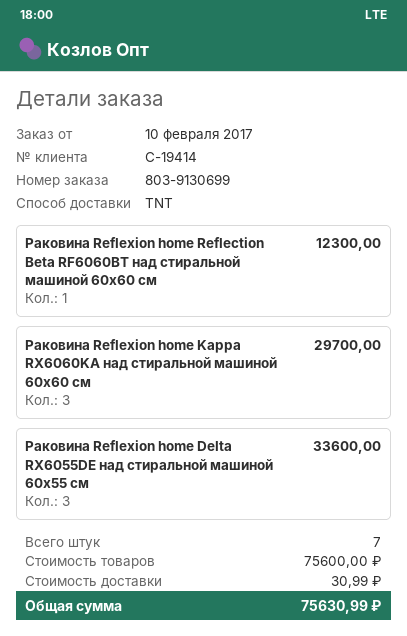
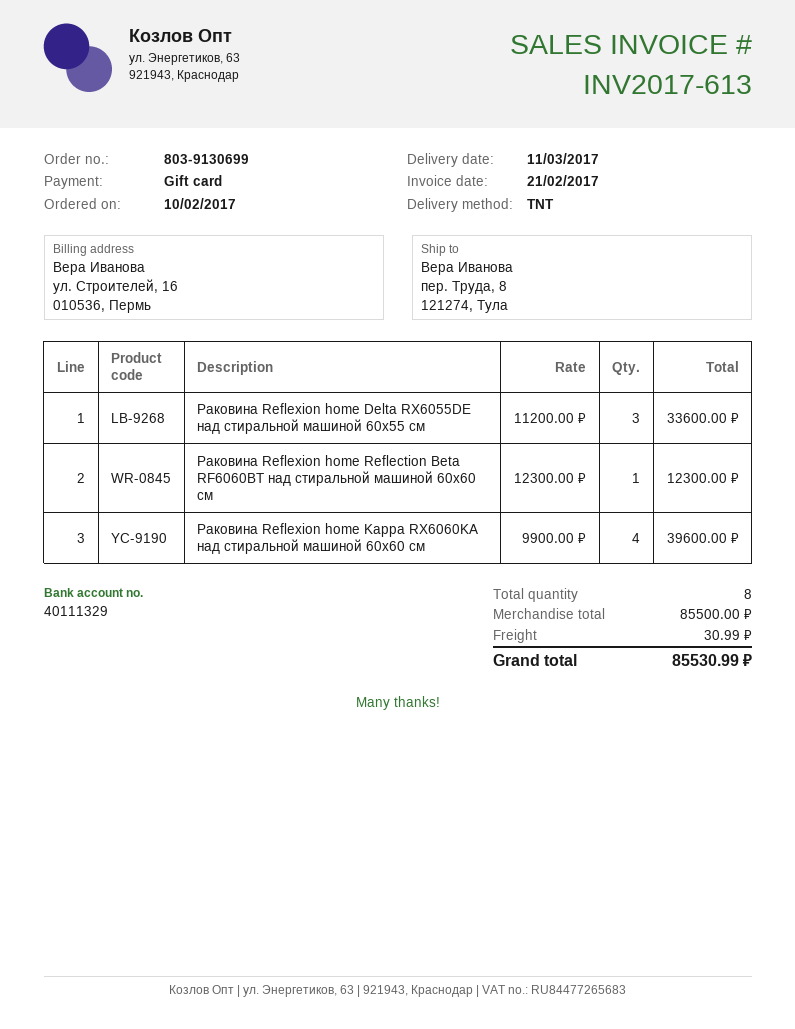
Раковина Reflexion home Kappa RX6060KA над стиральной машиной 60х60 см: 3 for 29700.00 -> 4 for 39600.00
total quantity: 7 -> 8
subtotal: 75600.00 -> 85500.00
total: 75630.99 -> 85530.99

